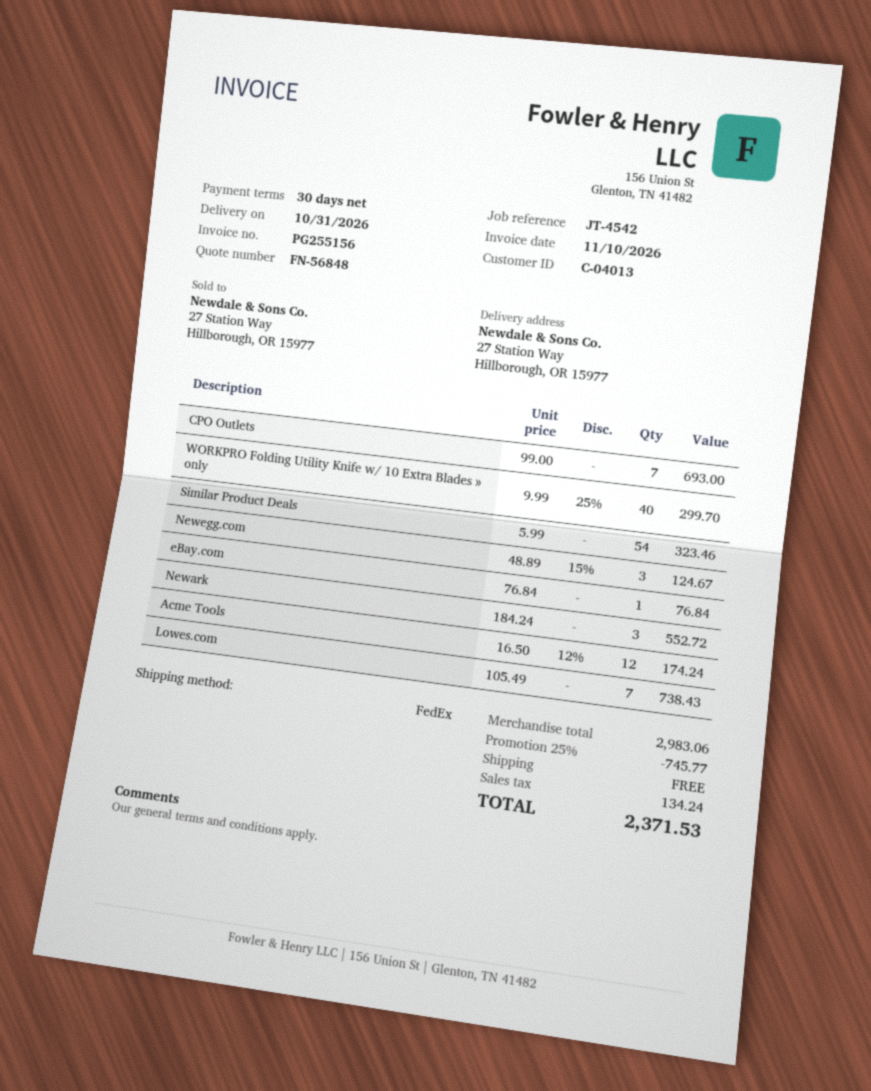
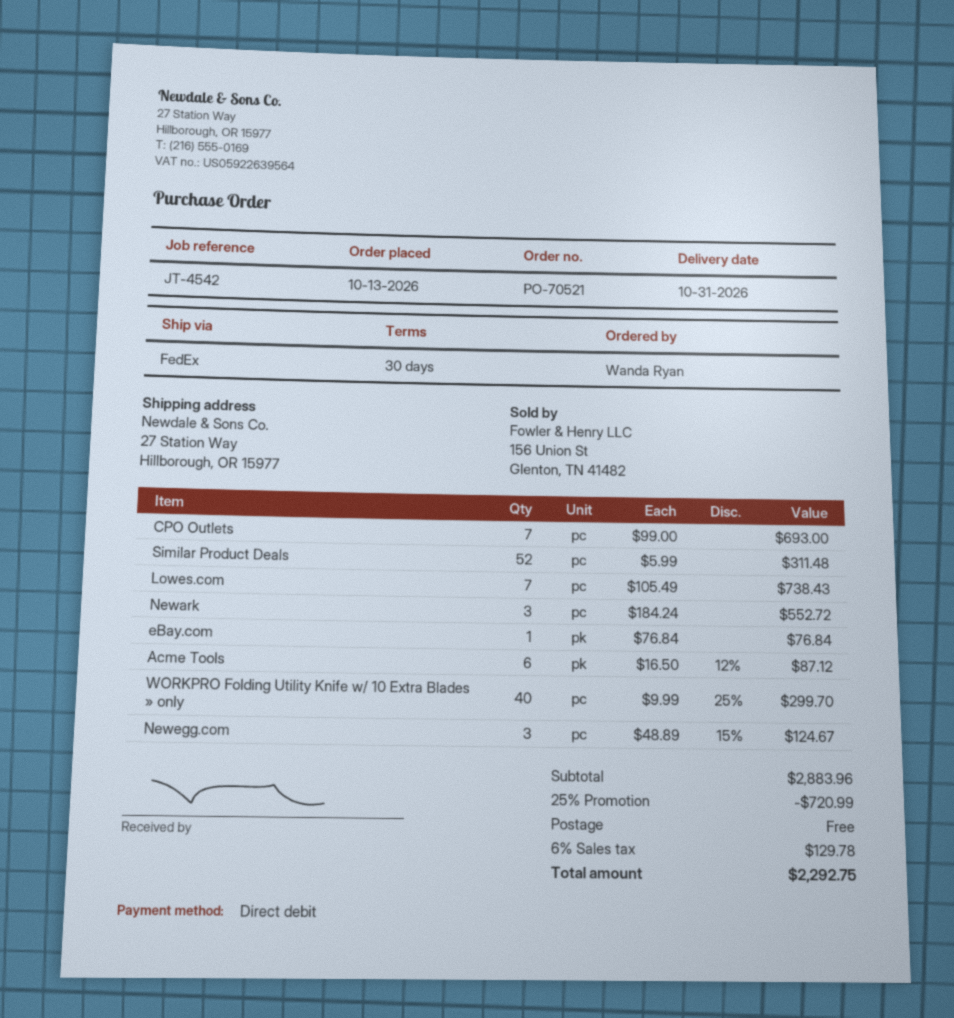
Similar Product Deals: 54 x 5.99 = 323.46 -> 52 x 5.99 = 311.48
Acme Tools: 12 x 16.50 - 12% = 174.24 -> 6 x 16.50 - 12% = 87.12
subtotal: 2983.06 -> 2883.96
discount: 25% = 745.77 -> 25% = 720.99
tax: 134.24 -> 129.78
total: 2371.53 -> 2292.75

